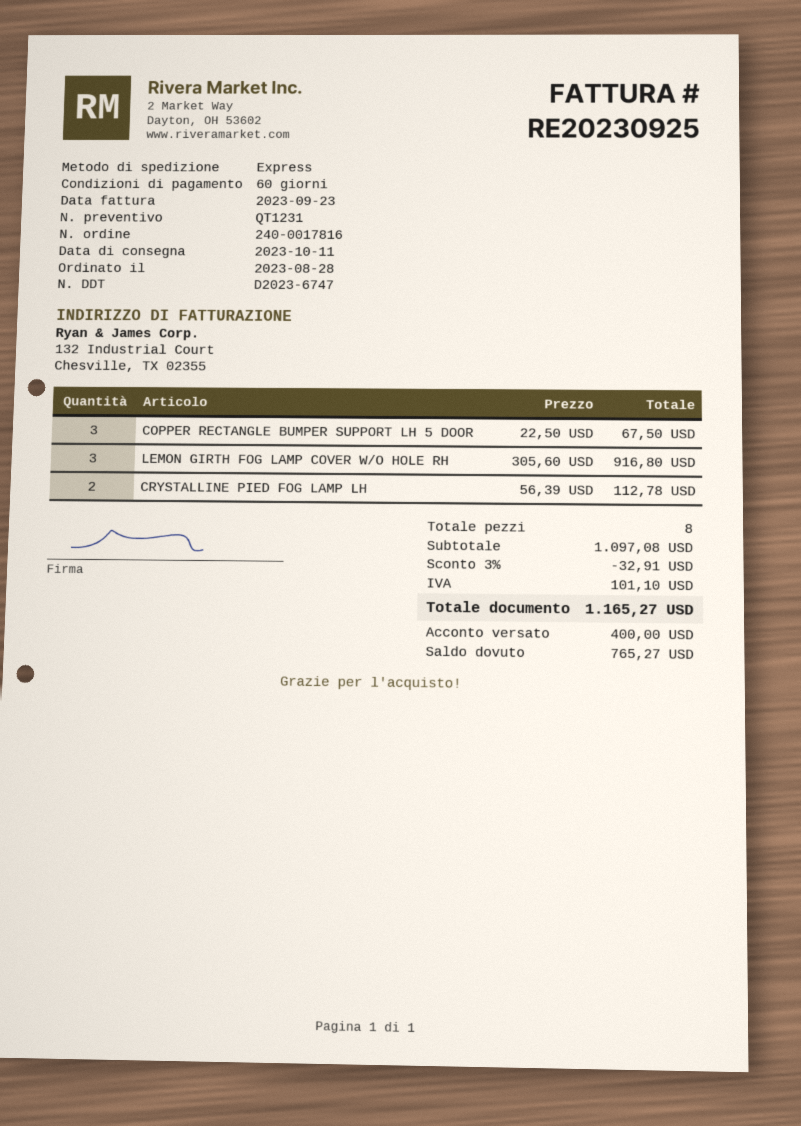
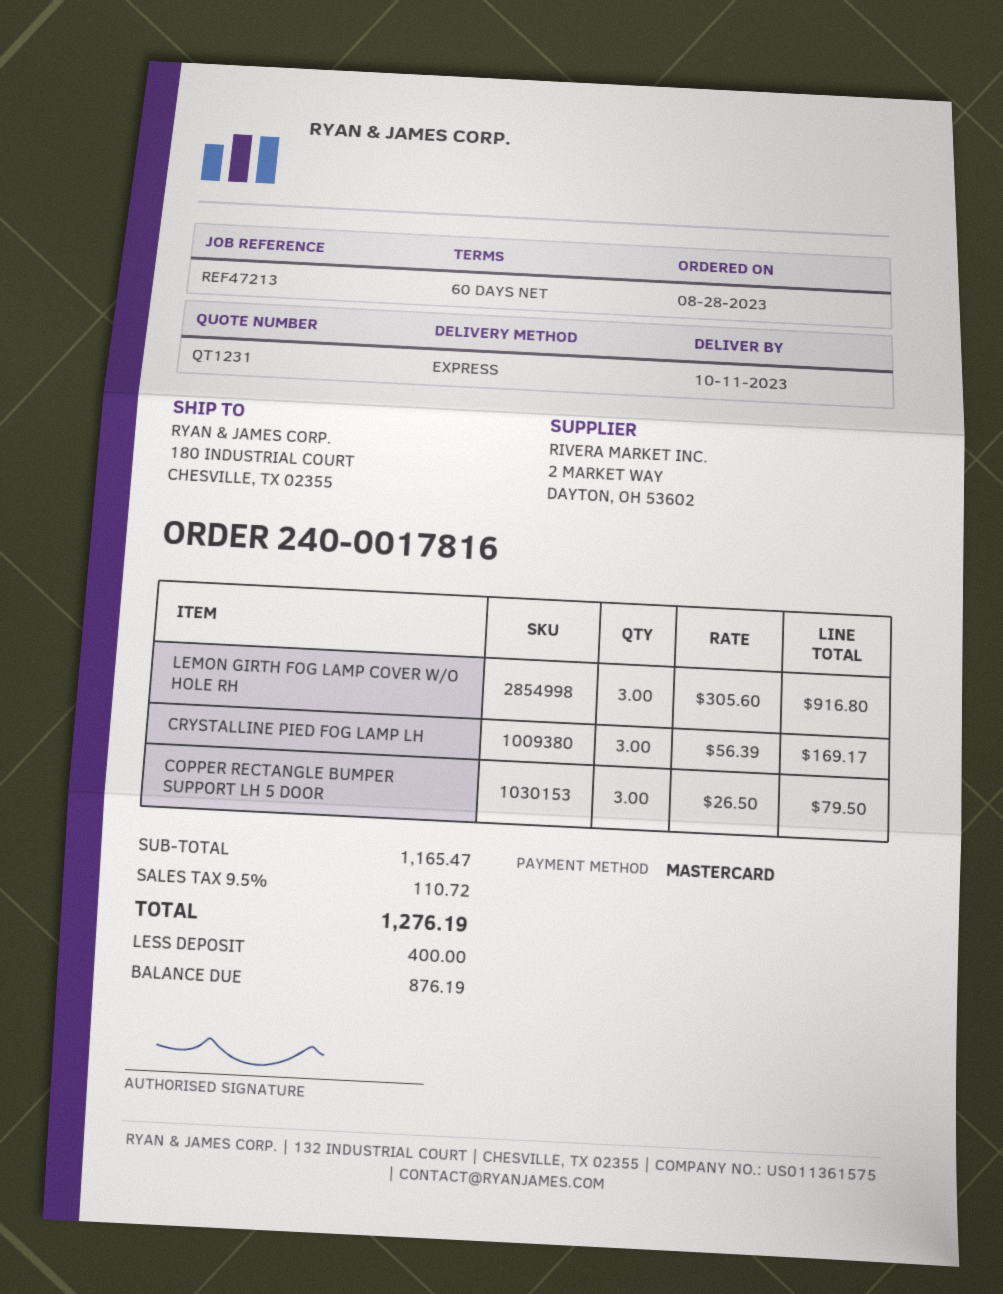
COPPER RECTANGLE BUMPER SUPPORT LH 5 DOOR: 3 x 22.50 = 67.50 -> 3 x 26.50 = 79.50
CRYSTALLINE PIED FOG LAMP LH: 2 x 56.39 = 112.78 -> 3 x 56.39 = 169.17
subtotal: 1097.08 -> 1165.47
discount: 3% = 32.91 -> none
tax: 101.10 -> 110.72
total: 1165.27 -> 1276.19
balance: 765.27 -> 876.19

